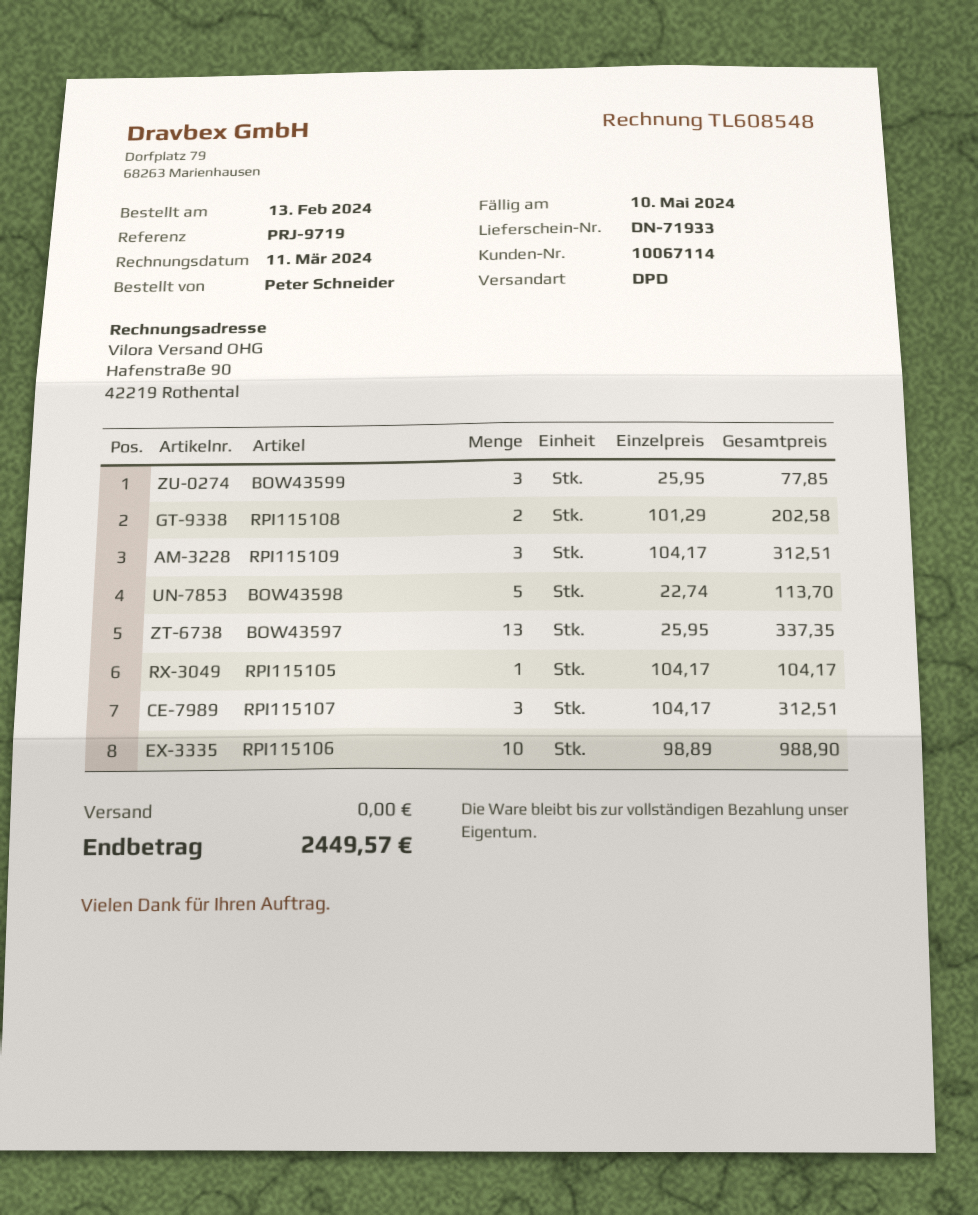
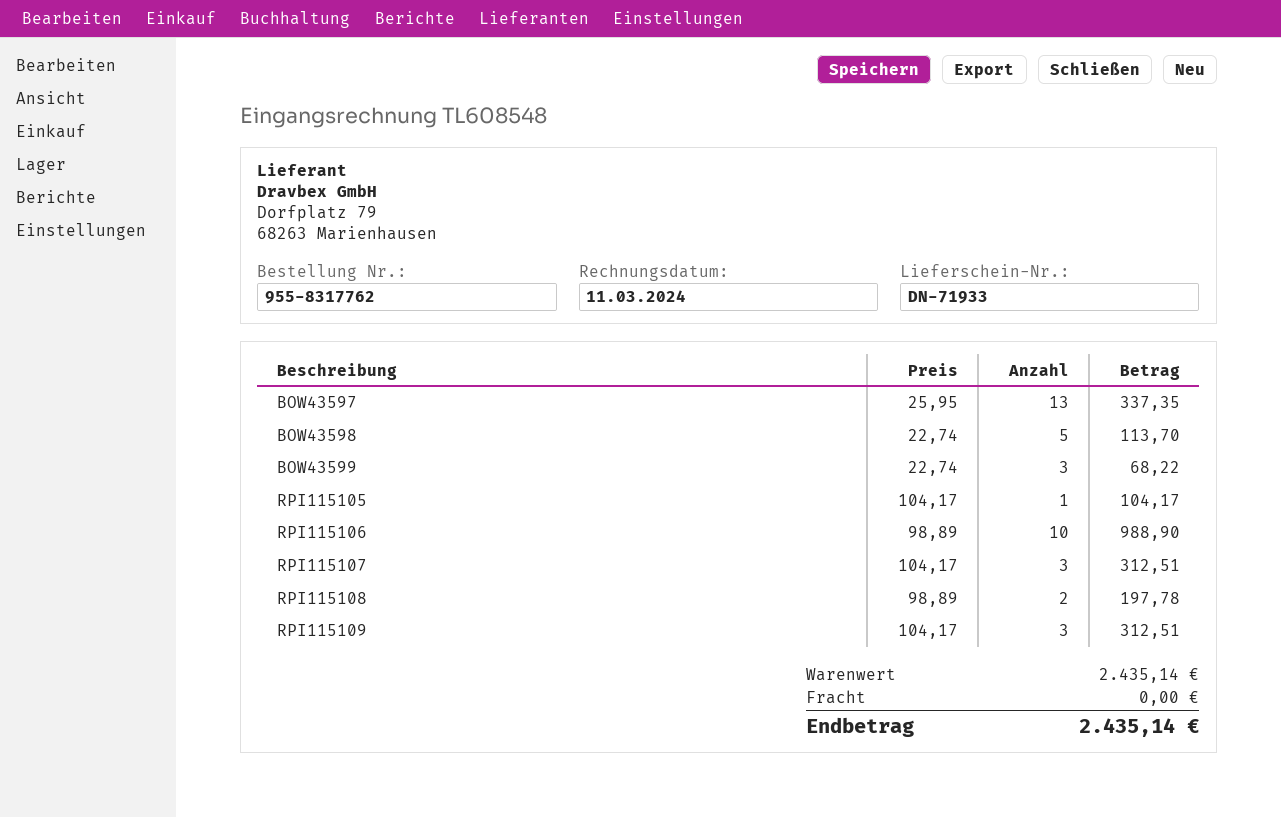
BOW43599: 3 x 25.95 = 77.85 -> 3 x 22.74 = 68.22
RPI115108: 2 x 101.29 = 202.58 -> 2 x 98.89 = 197.78
total: 2449.57 -> 2435.14

